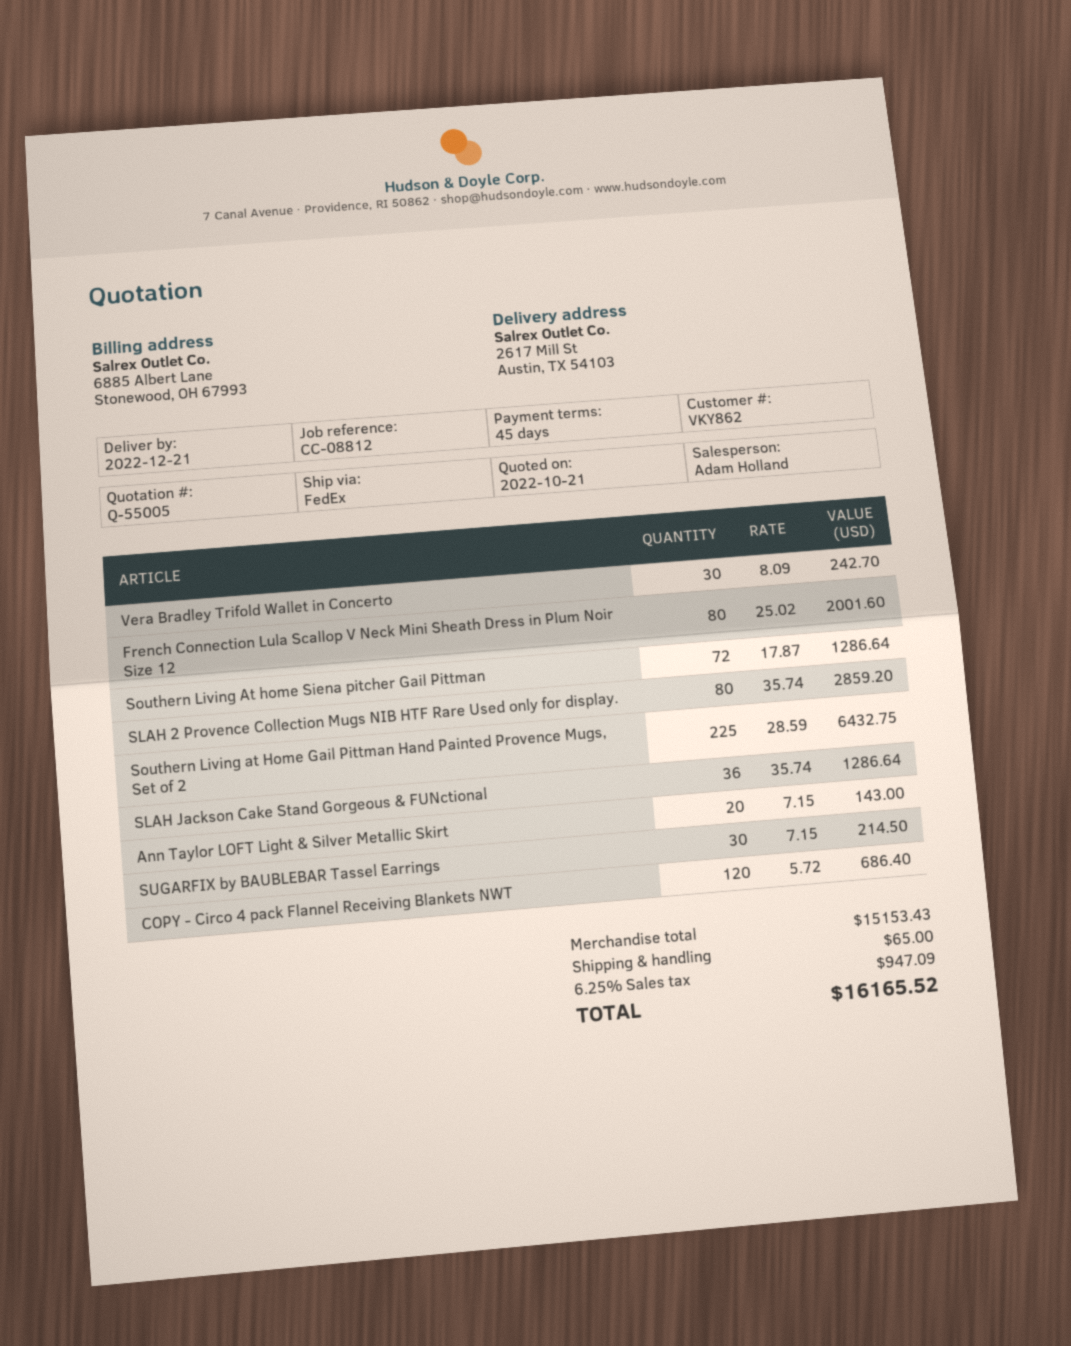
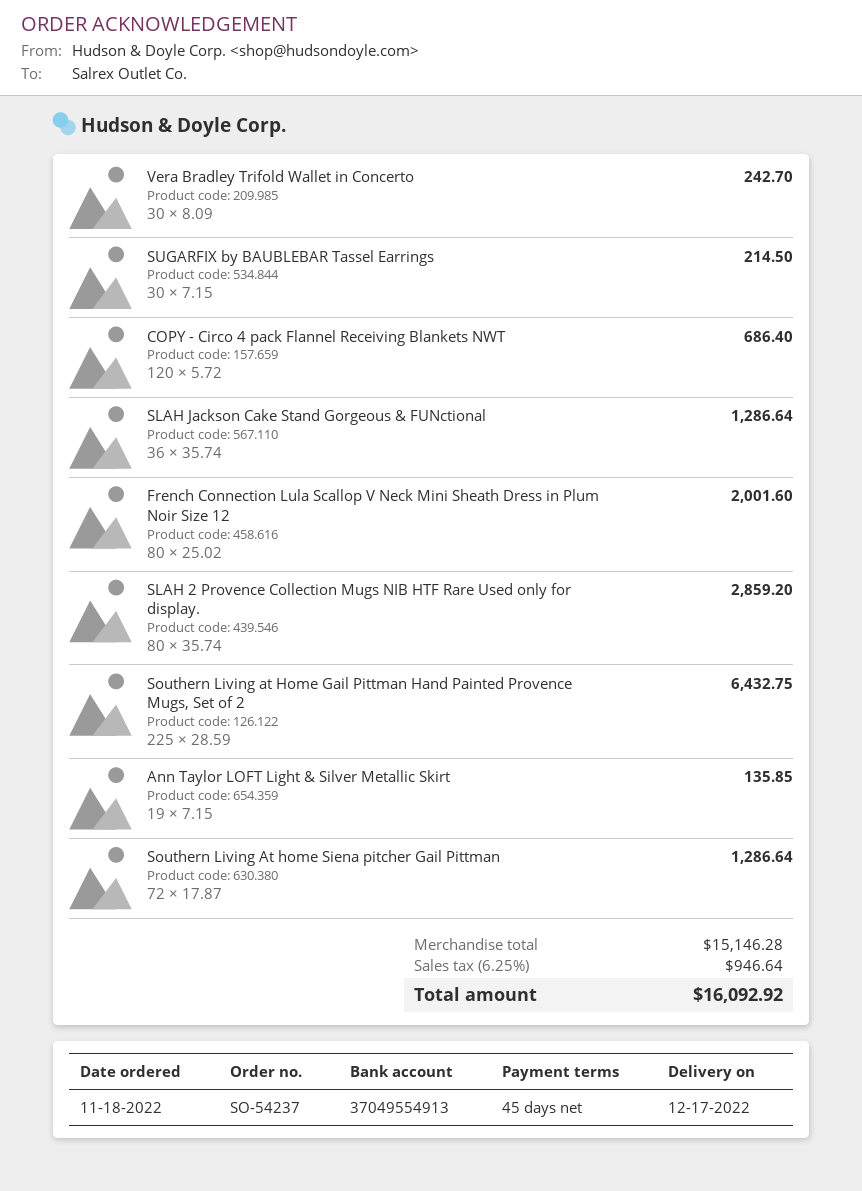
delivery date: 2022-12-21 -> 2022-12-17
Ann Taylor LOFT Light & Silver Metallic Skirt: 20 x 7.15 = 143.00 -> 19 x 7.15 = 135.85
subtotal: 15153.43 -> 15146.28
shipping: 65.00 -> none
tax: 6.25% = 947.09 -> 6.25% = 946.64
total: 16165.52 -> 16092.92

